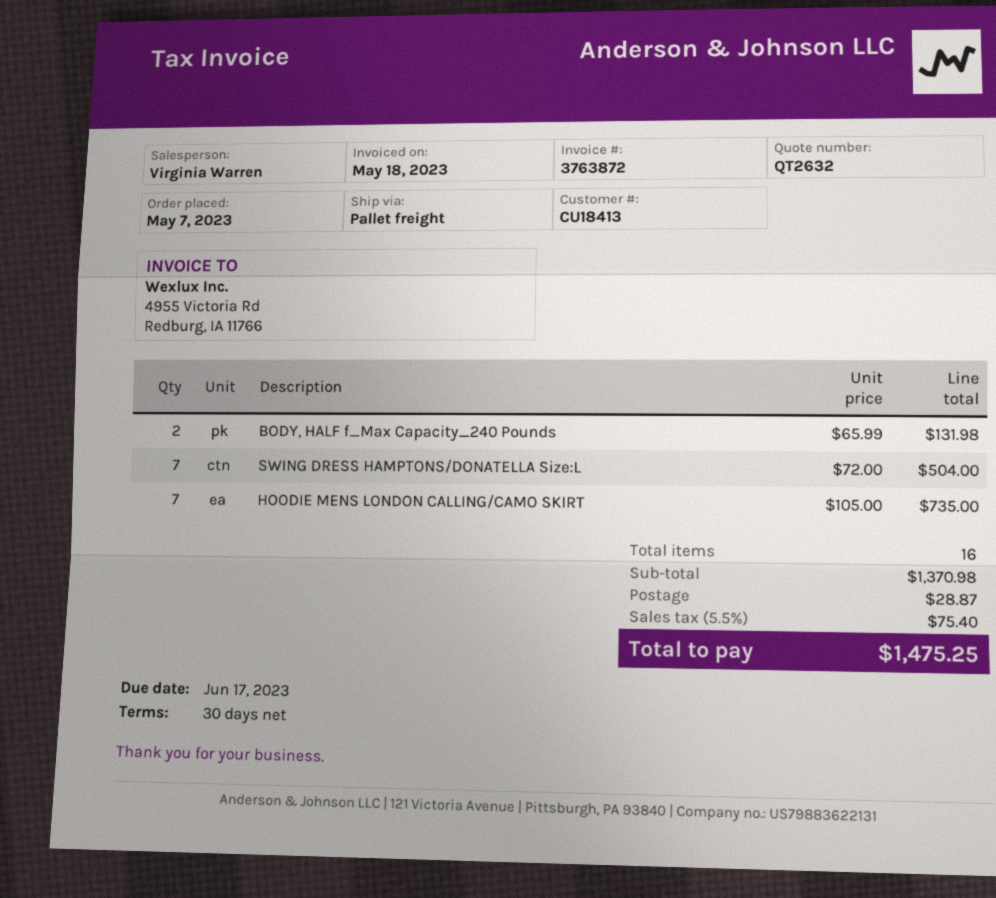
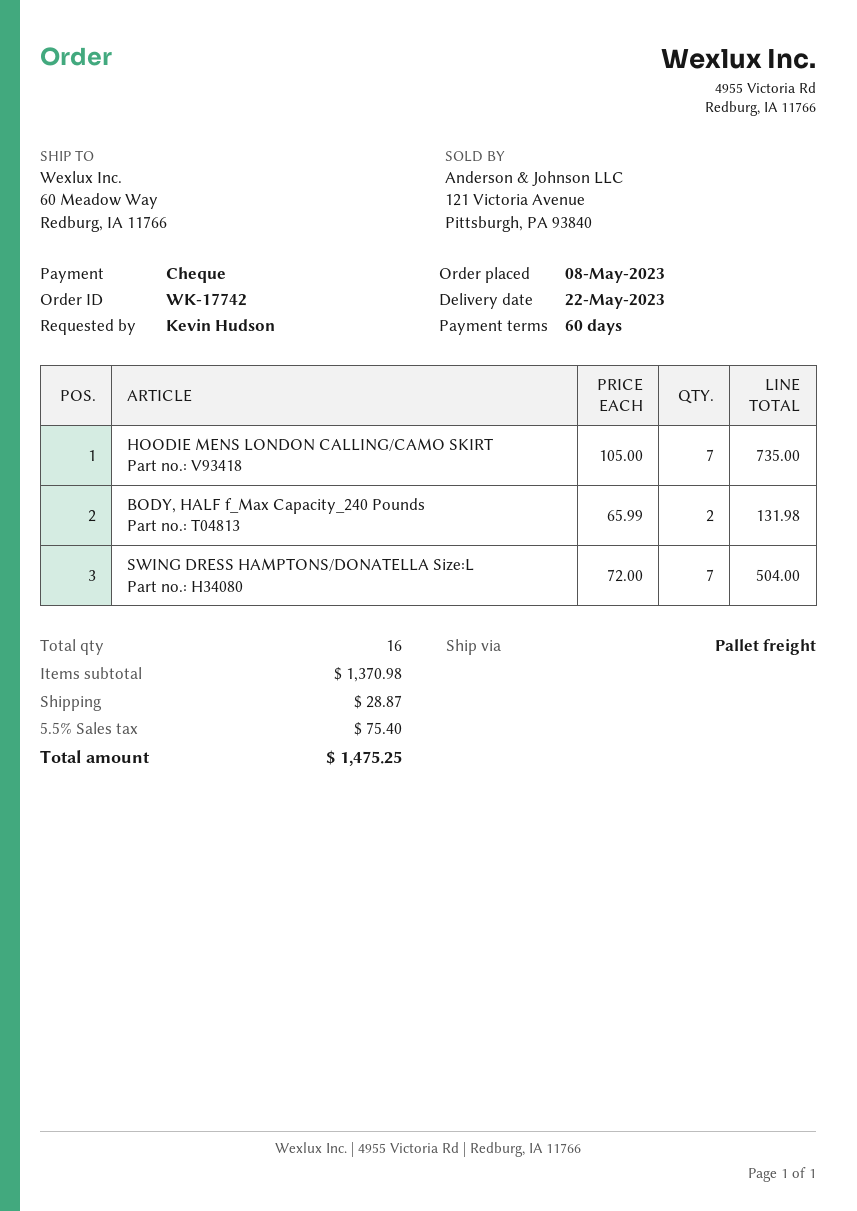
order date: 2023-05-07 -> 2023-05-08
payment terms: 30 days -> 60 days

